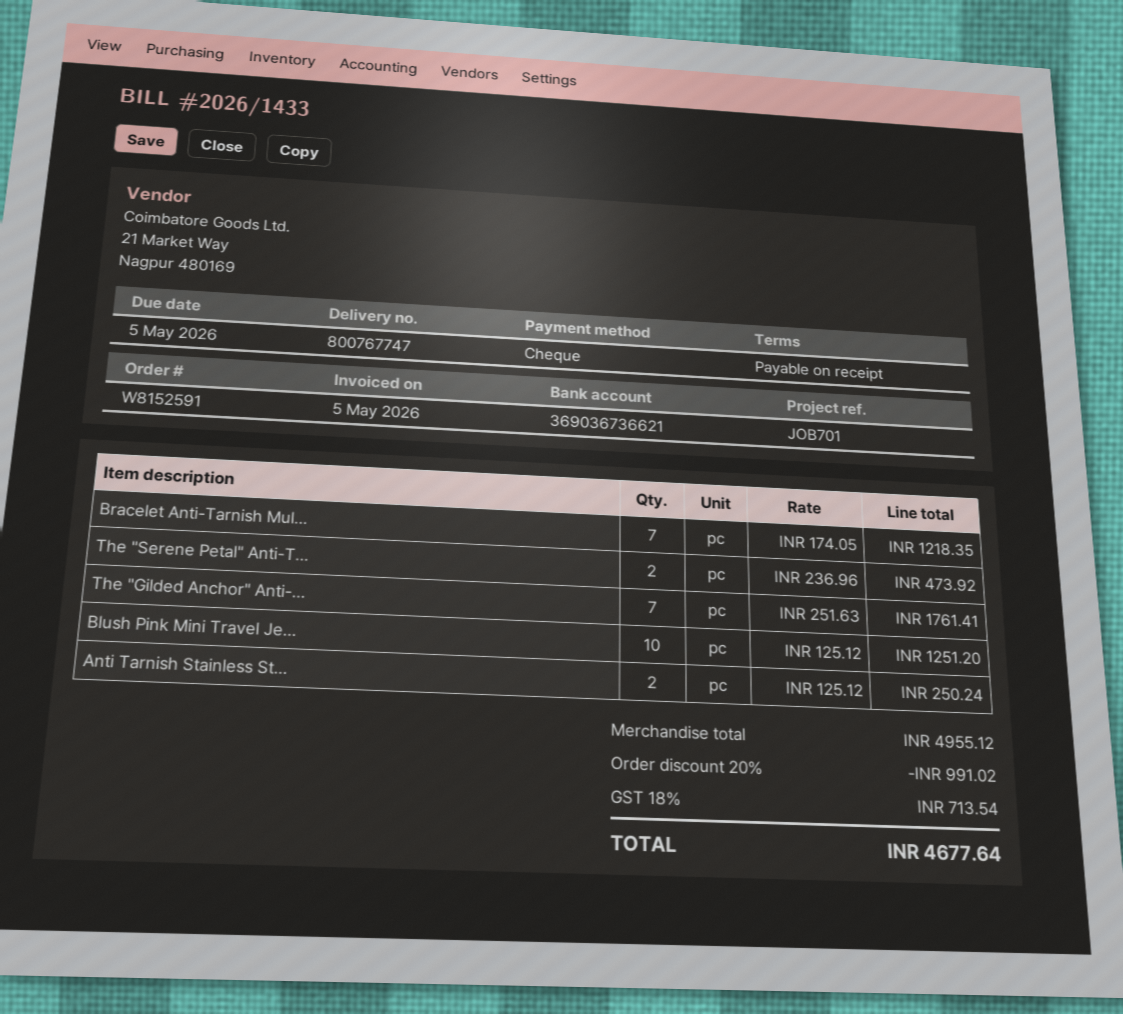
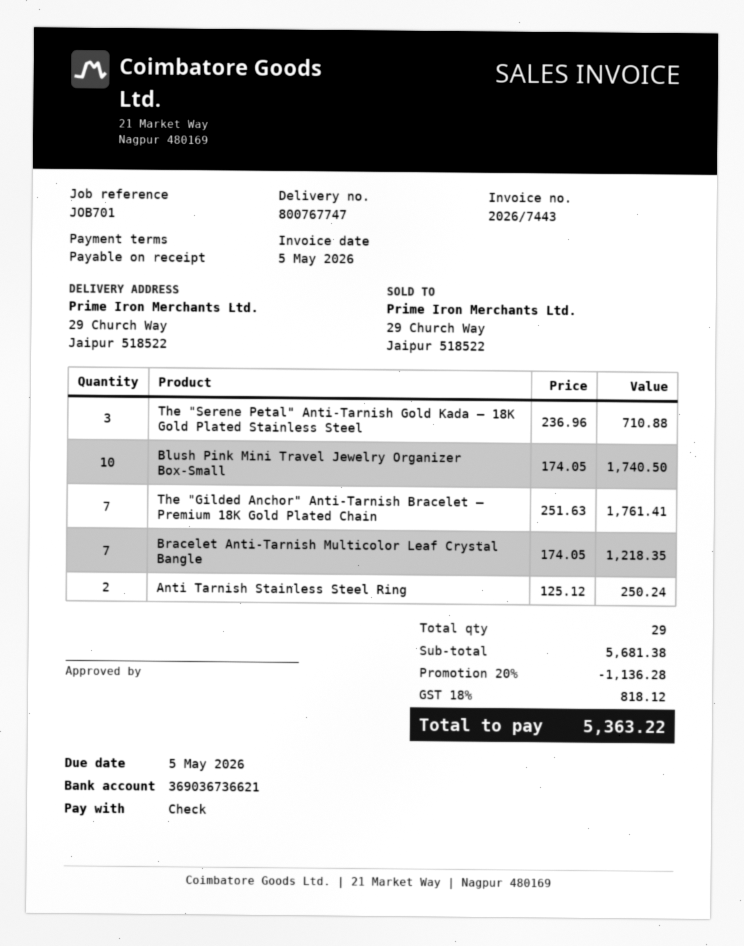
invoice number: 2026/1433 -> 2026/7443
The "Serene Petal" Anti-T...: 2 x 236.96 = 473.92 -> 3 x 236.96 = 710.88
Blush Pink Mini Travel Je...: 10 x 125.12 = 1251.20 -> 10 x 174.05 = 1740.50
subtotal: 4955.12 -> 5681.38
discount: 20% = 991.02 -> 20% = 1136.28
tax: 18% = 713.54 -> 18% = 818.12
total: 4677.64 -> 5363.22

